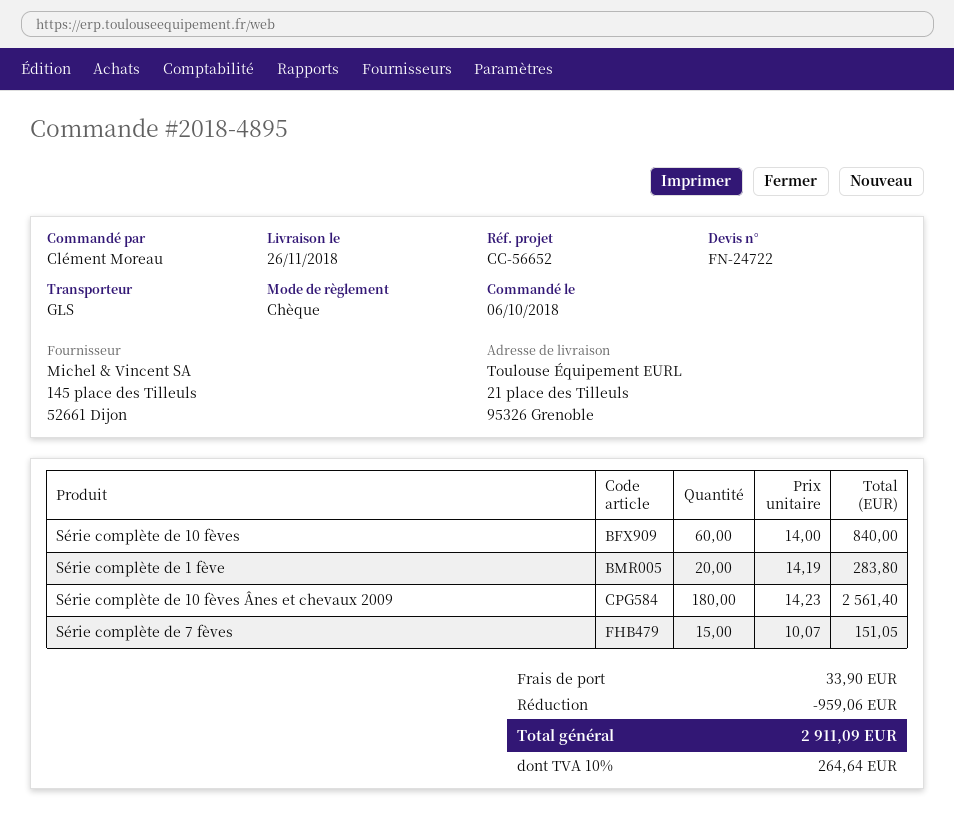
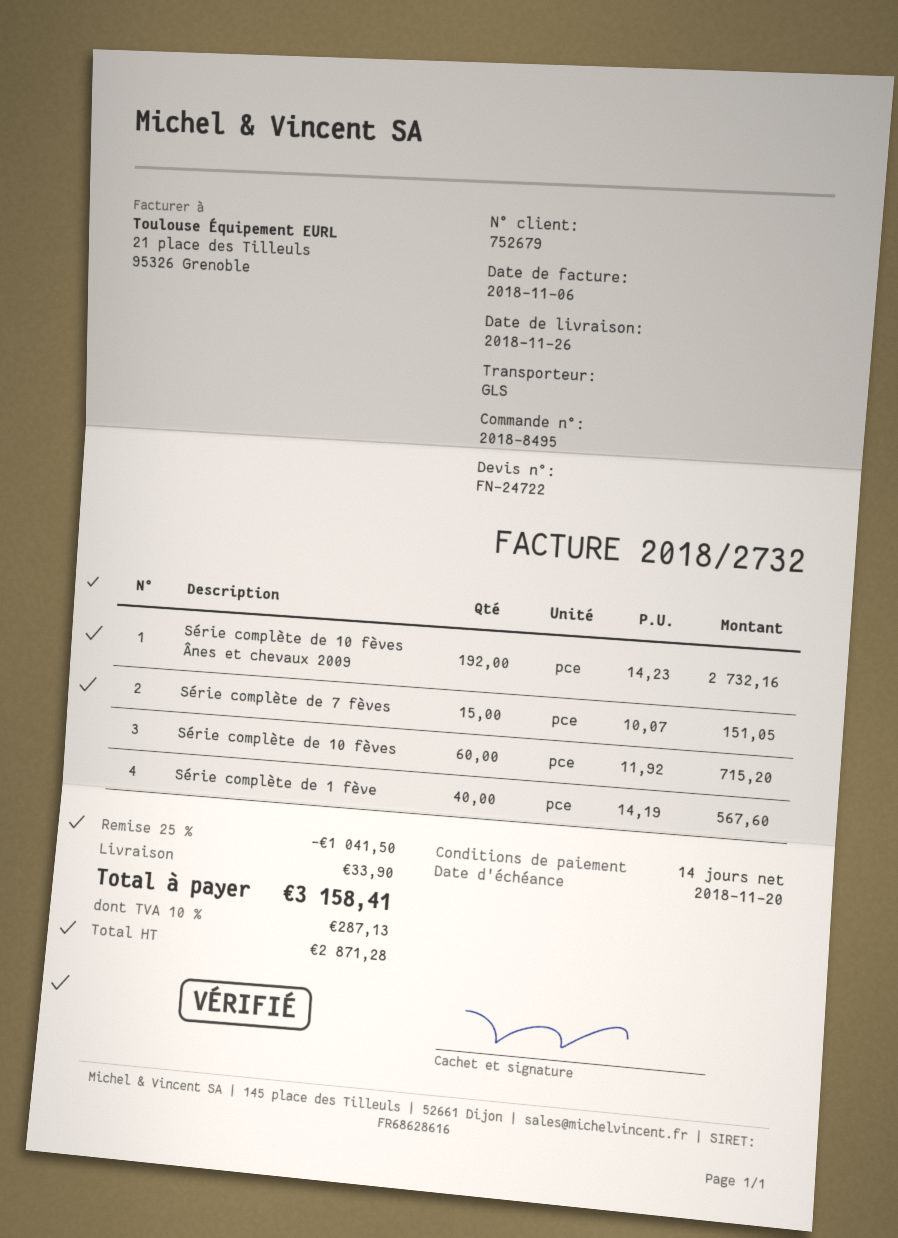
order number: 2018-4895 -> 2018-8495
Série complète de 10 fèves: 60 x 14.00 = 840.00 -> 60 x 11.92 = 715.20
Série complète de 1 fève: 20 x 14.19 = 283.80 -> 40 x 14.19 = 567.60
Série complète de 10 fèves Ânes et chevaux 2009: 180 x 14.23 = 2561.40 -> 192 x 14.23 = 2732.16
discount: 959.06 -> 1041.50
tax: 10% = 264.64 -> 10% = 287.13
total: 2911.09 -> 3158.41

